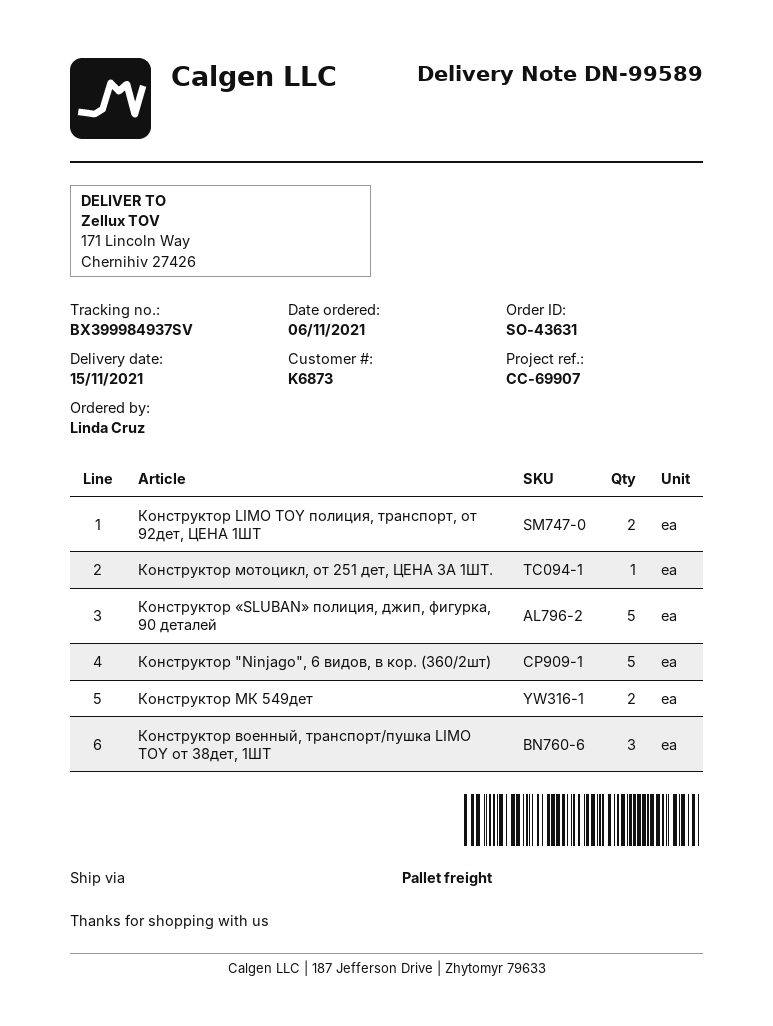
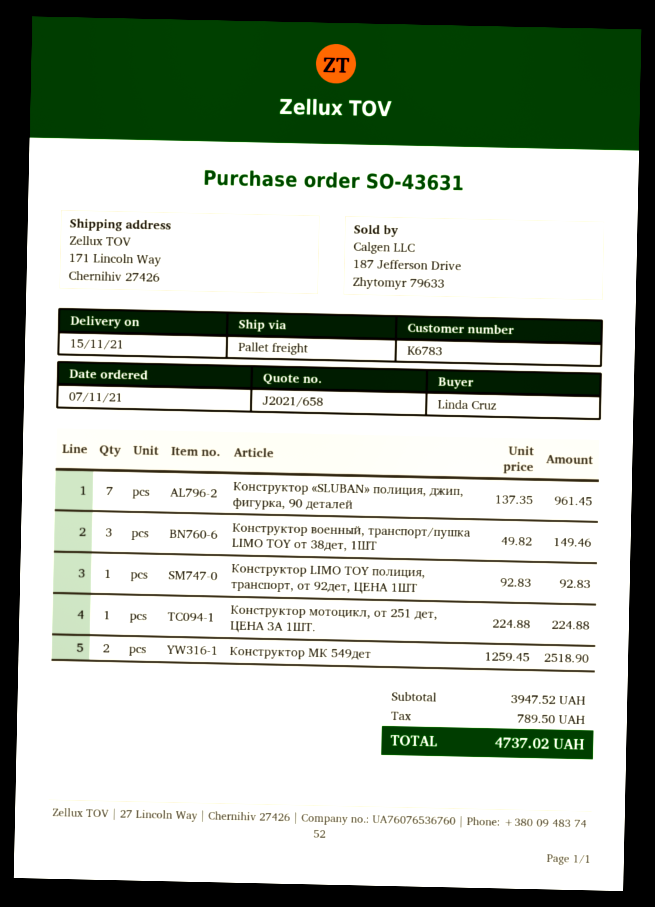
order date: 2021-11-06 -> 2021-11-07
customer number: K6873 -> K6783
Конструктор LIMO TOY полиция, транспорт, от 92дет, ЦЕНА 1ШТ: 2 -> 1
Конструктор «SLUBAN» полиция, джип, фигурка, 90 деталей: 5 -> 7
Конструктор "Ninjago", 6 видов, в кор. (360/2шт): 5 -> none

